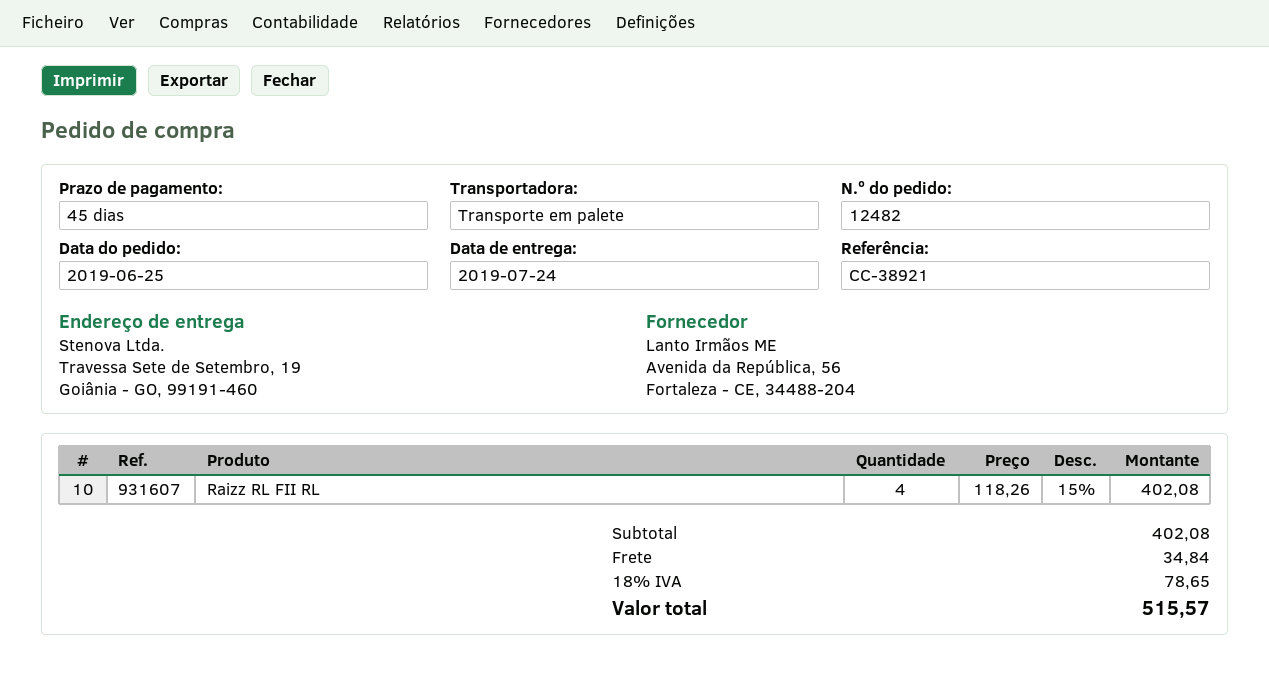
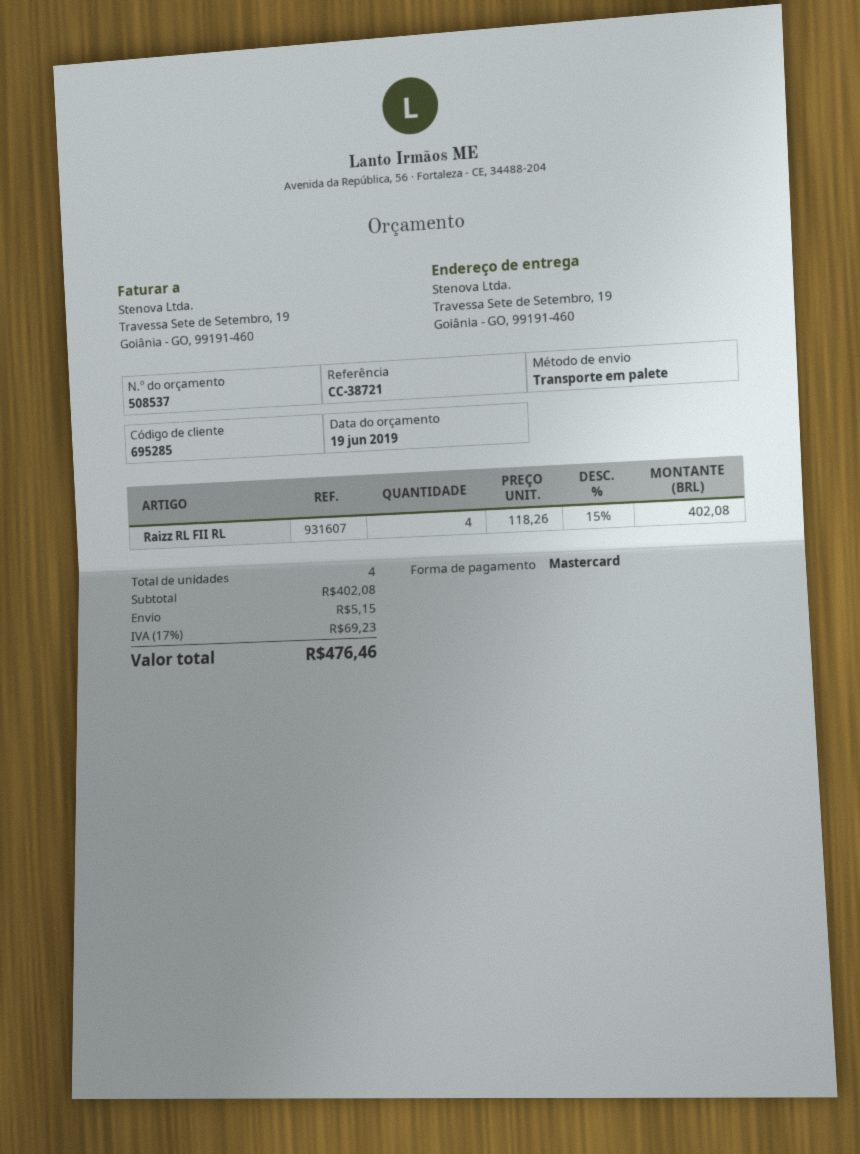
reference: CC-38921 -> CC-38721
shipping: 34.84 -> 5.15
tax: 18% = 78.65 -> 17% = 69.23
total: 515.57 -> 476.46

